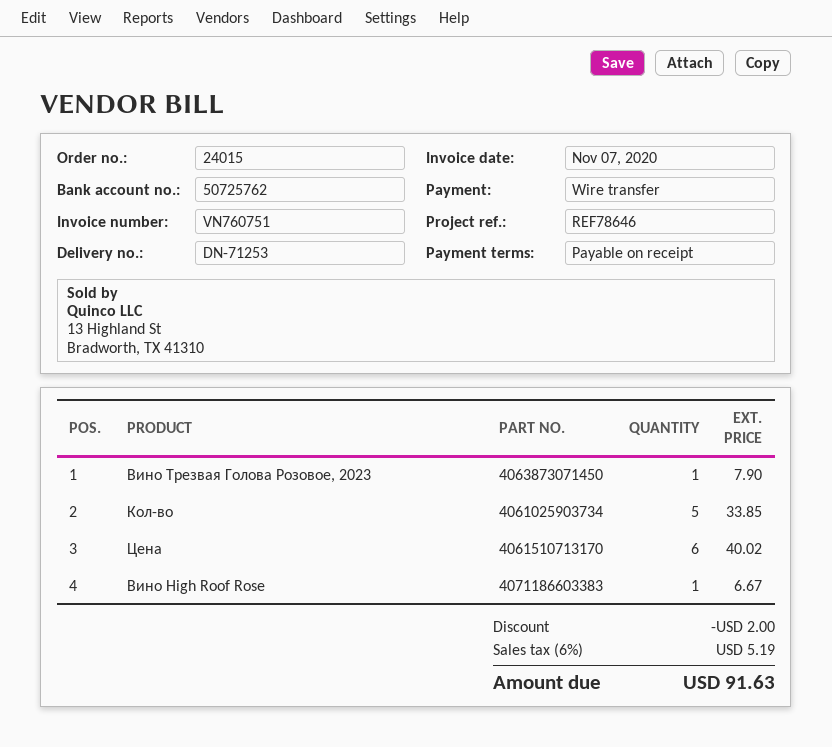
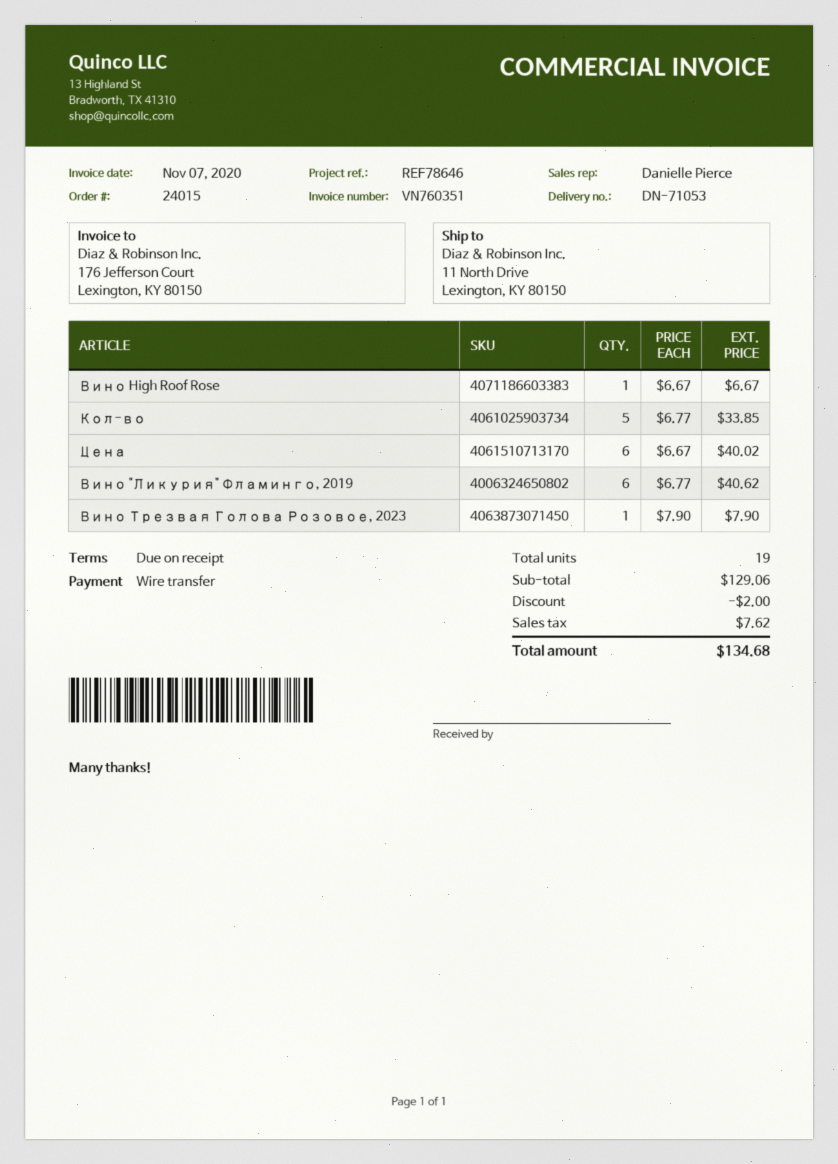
delivery note number: DN-71253 -> DN-71053
invoice number: VN760751 -> VN760351
Вино "Ликурия" Фламинго, 2019: none -> 6 for 40.62
tax: 5.19 -> 7.62
total: 91.63 -> 134.68

